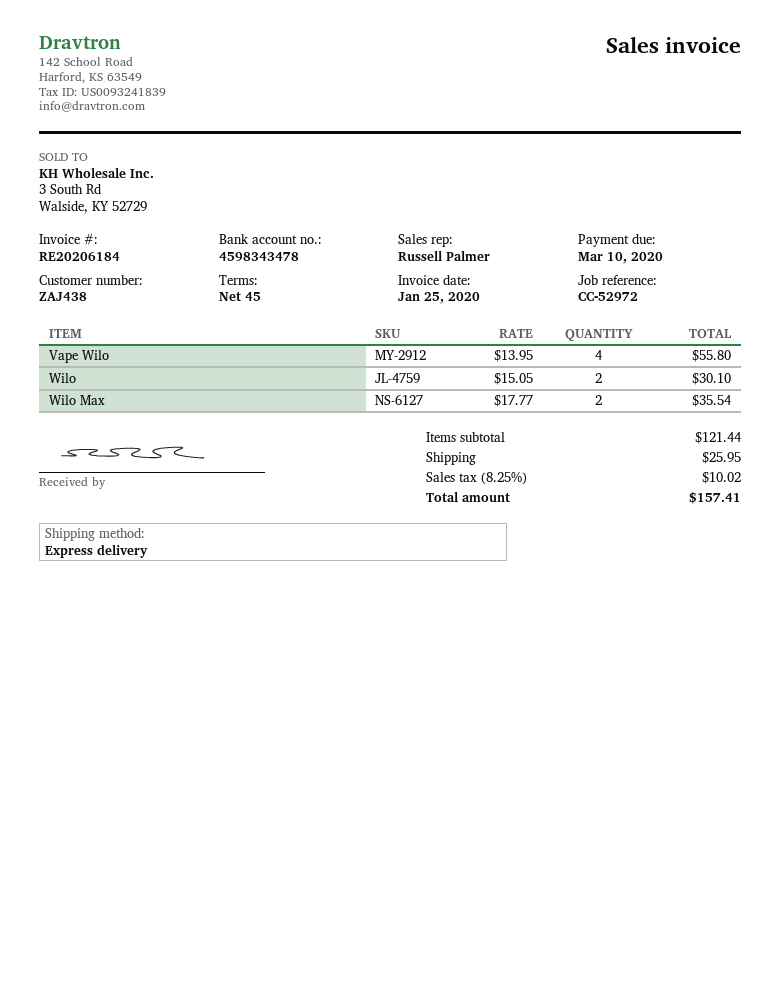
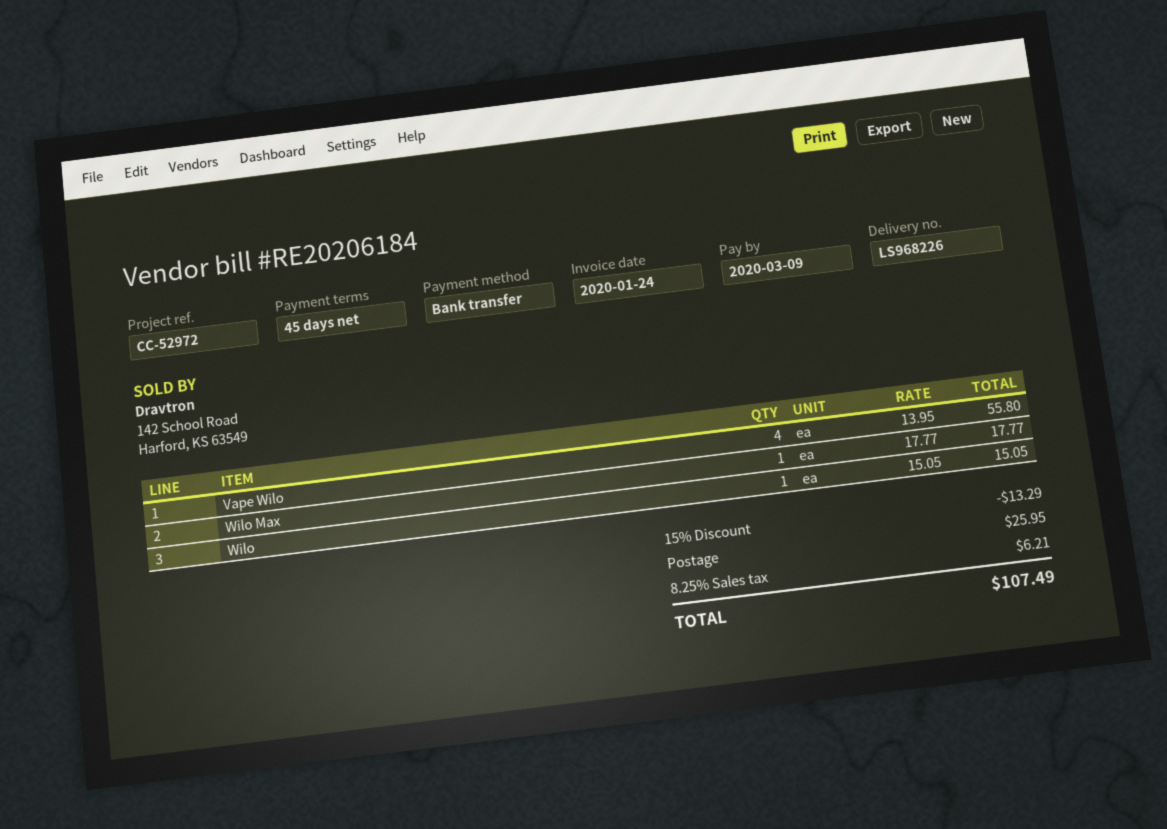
invoice date: 2020-01-25 -> 2020-01-24
due date: 2020-03-10 -> 2020-03-09
Wilo: 2 x 15.05 = 30.10 -> 1 x 15.05 = 15.05
Wilo Max: 2 x 17.77 = 35.54 -> 1 x 17.77 = 17.77
discount: none -> 15% = 13.29
tax: 8.25% = 10.02 -> 8.25% = 6.21
total: 157.41 -> 107.49

